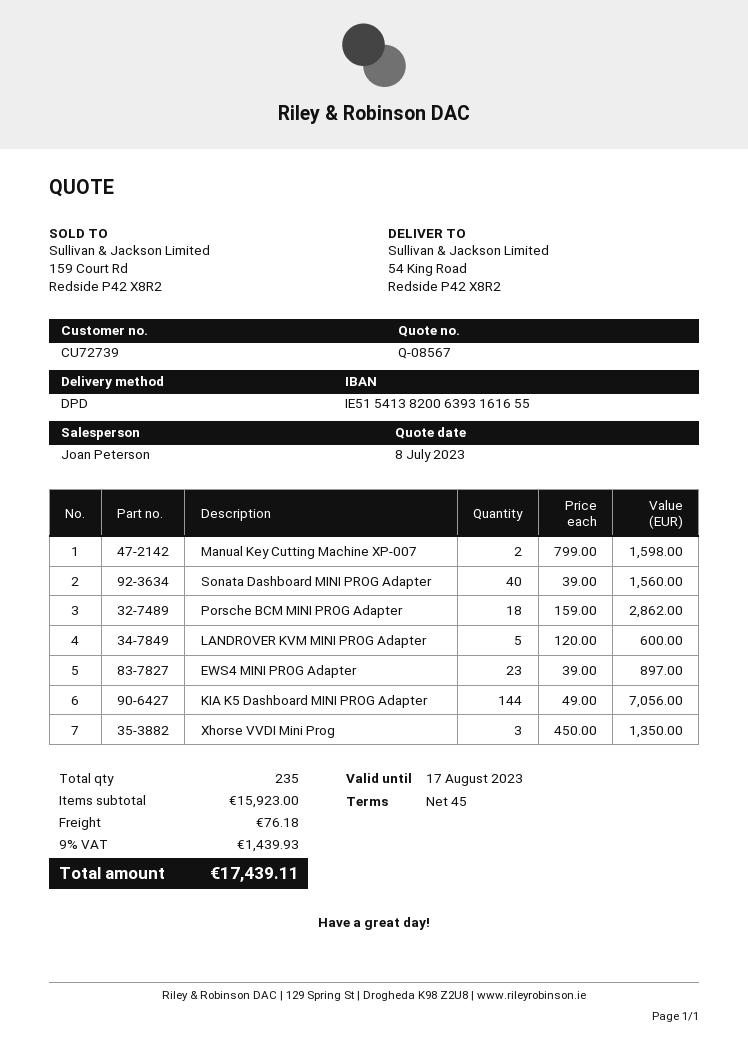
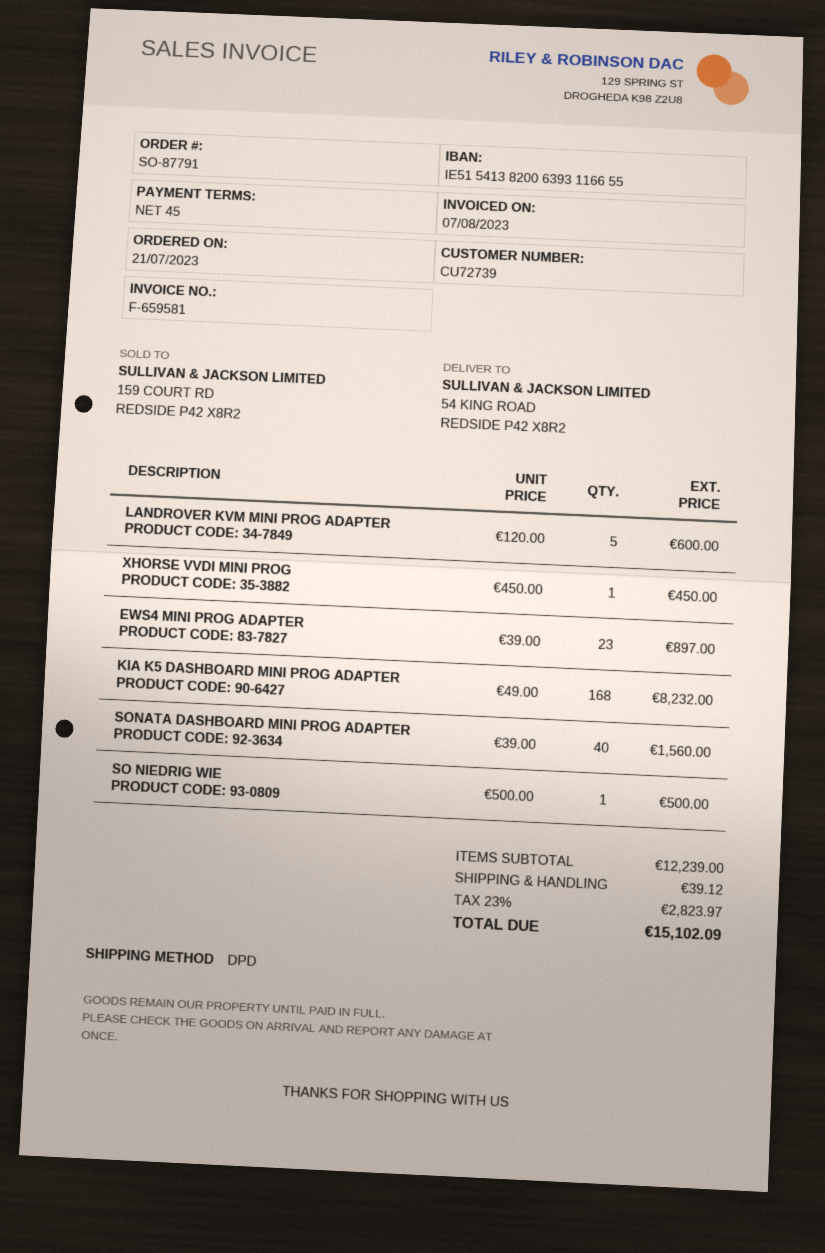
bank account: IE51541382006393161655 -> IE51541382006393116655
Manual Key Cutting Machine XP-007: 2 x 799.00 = 1598.00 -> none
Porsche BCM MINI PROG Adapter: 18 x 159.00 = 2862.00 -> none
KIA K5 Dashboard MINI PROG Adapter: 144 x 49.00 = 7056.00 -> 168 x 49.00 = 8232.00
Xhorse VVDI Mini Prog: 3 x 450.00 = 1350.00 -> 1 x 450.00 = 450.00
SO NIEDRIG WIE: none -> 1 x 500.00 = 500.00
subtotal: 15923.00 -> 12239.00
shipping: 76.18 -> 39.12
tax: 9% = 1439.93 -> 23% = 2823.97
total: 17439.11 -> 15102.09

